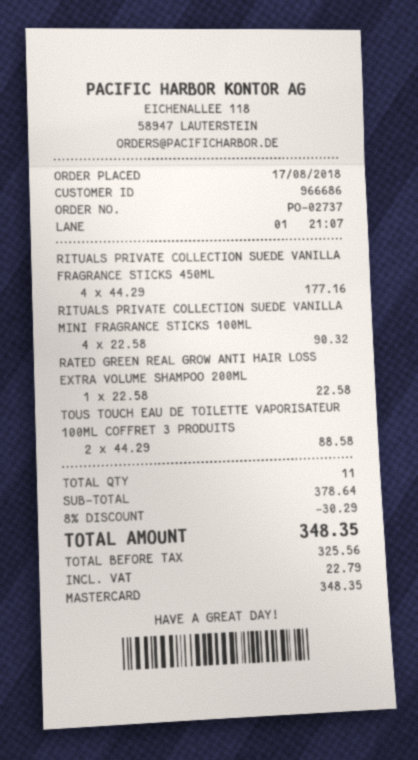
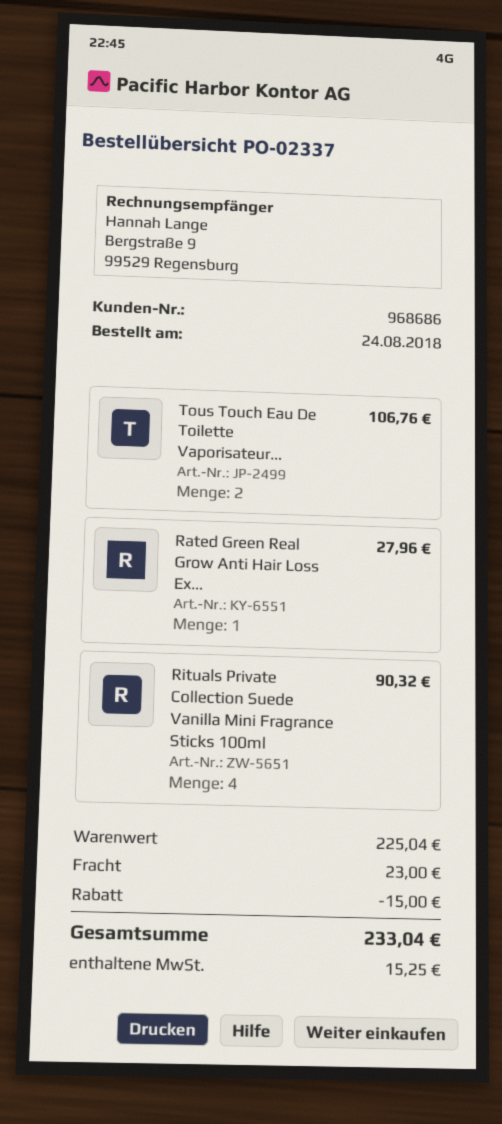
order number: PO-02737 -> PO-02337
order date: 2018-08-17 -> 2018-08-24
customer number: 966686 -> 968686
RITUALS PRIVATE COLLECTION SUEDE VANILLA FRAGRANCE STICKS 450ML: 4 for 177.16 -> none
RATED GREEN REAL GROW ANTI HAIR LOSS EXTRA VOLUME SHAMPOO 200ML: 1 for 22.58 -> 1 for 27.96
TOUS TOUCH EAU DE TOILETTE VAPORISATEUR 100ML COFFRET 3 PRODUITS: 2 for 88.58 -> 2 for 106.76
subtotal: 378.64 -> 225.04
discount: 30.29 -> 15.00
shipping: none -> 23.00
tax: 22.79 -> 15.25
total: 348.35 -> 233.04

